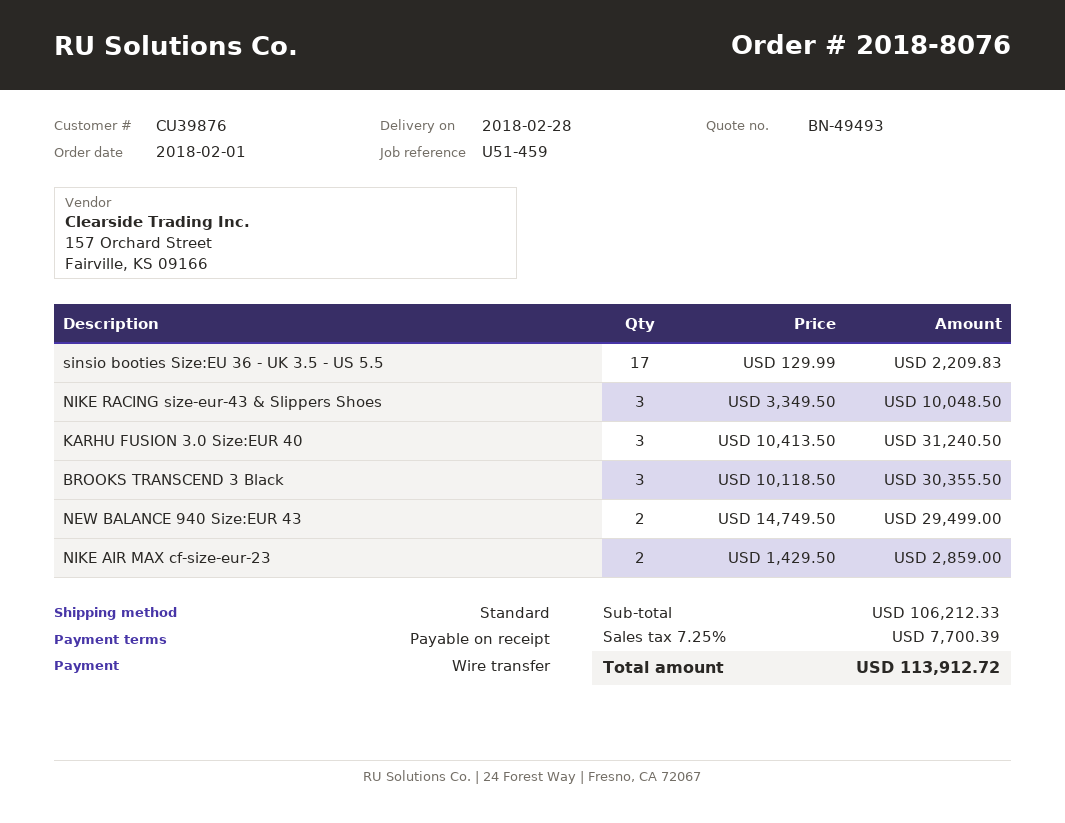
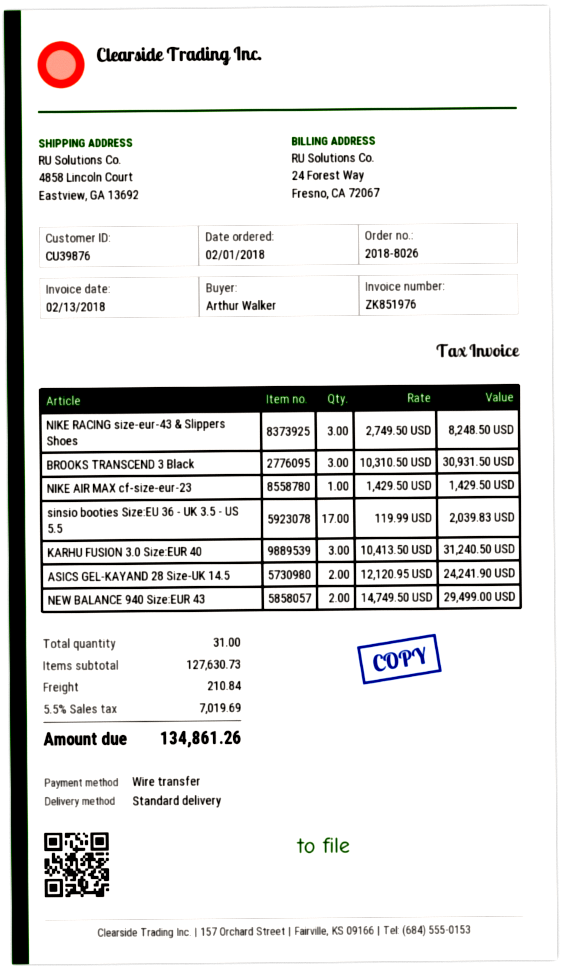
order number: 2018-8076 -> 2018-8026
sinsio booties Size:EU 36 - UK 3.5 - US 5.5: 17 x 129.99 = 2209.83 -> 17 x 119.99 = 2039.83
NIKE RACING size-eur-43 & Slippers Shoes: 3 x 3349.50 = 10048.50 -> 3 x 2749.50 = 8248.50
BROOKS TRANSCEND 3 Black: 3 x 10118.50 = 30355.50 -> 3 x 10310.50 = 30931.50
NIKE AIR MAX cf-size-eur-23: 2 x 1429.50 = 2859.00 -> 1 x 1429.50 = 1429.50
ASICS GEL-KAYAND 28 Size-UK 14.5: none -> 2 x 12120.95 = 24241.90
subtotal: 106212.33 -> 127630.73
shipping: none -> 210.84
tax: 7.25% = 7700.39 -> 5.5% = 7019.69
total: 113912.72 -> 134861.26

